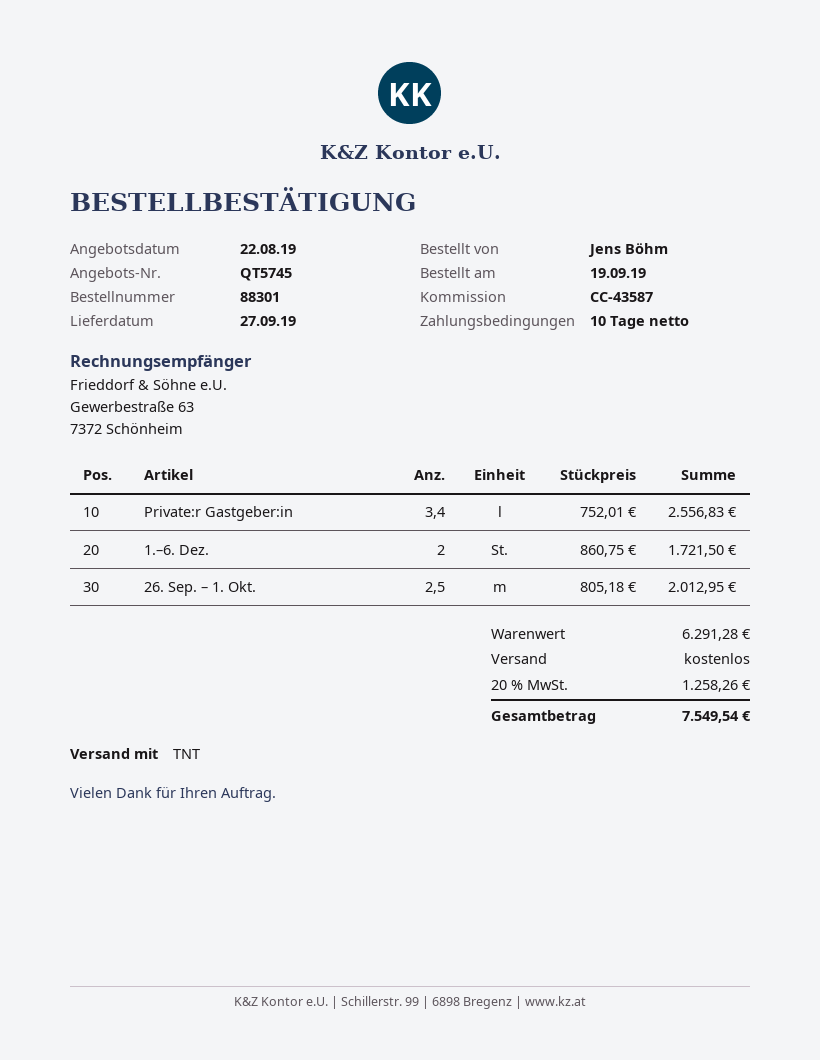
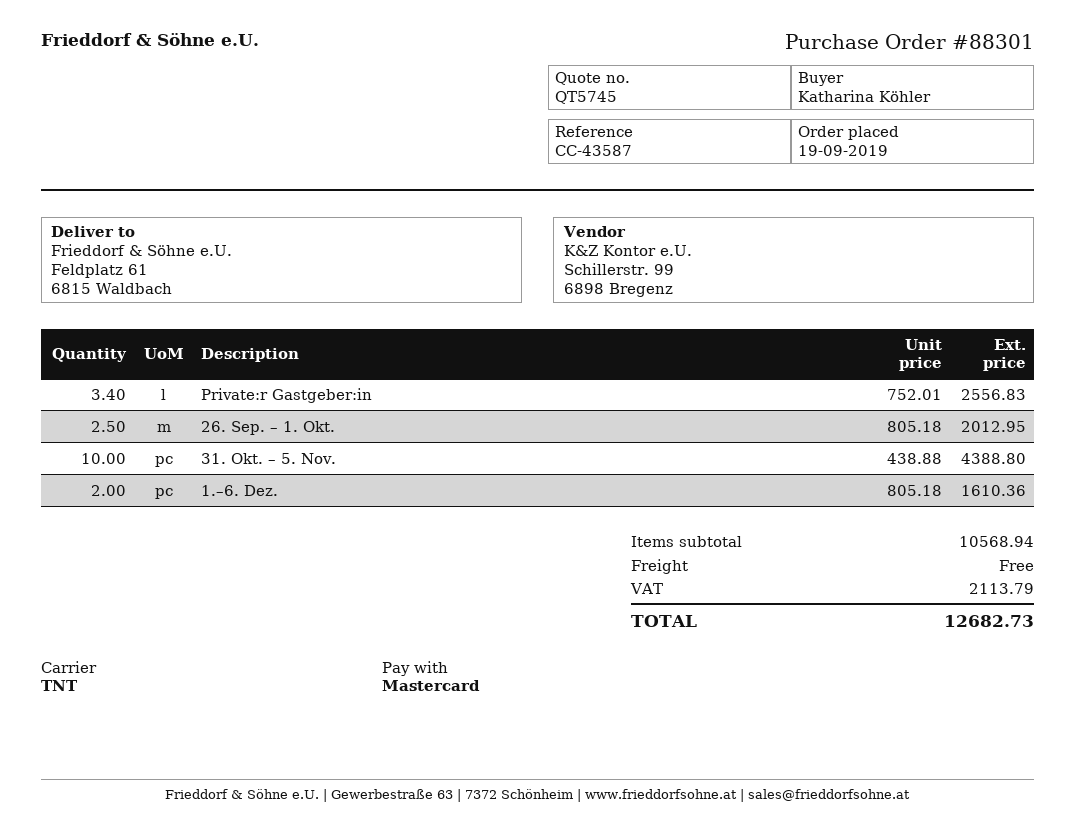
ordered by: Jens Böhm -> Katharina Köhler
1.–6. Dez.: 2 x 860.75 = 1721.50 -> 2 x 805.18 = 1610.36
31. Okt. – 5. Nov.: none -> 10 x 438.88 = 4388.80
subtotal: 6291.28 -> 10568.94
tax: 1258.26 -> 2113.79
total: 7549.54 -> 12682.73

